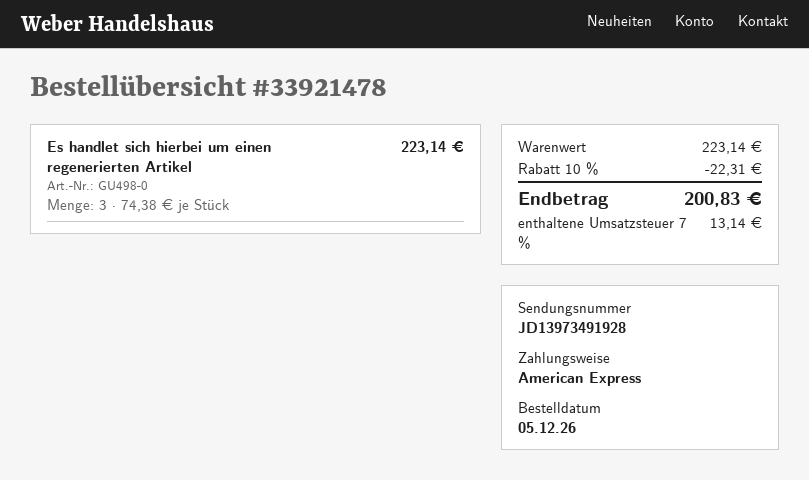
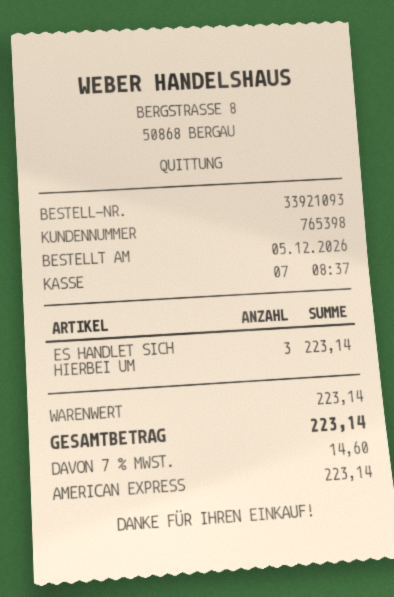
order number: 33921478 -> 33921093
discount: 10% = 22.31 -> none
tax: 7% = 13.14 -> 7% = 14.60
total: 200.83 -> 223.14

